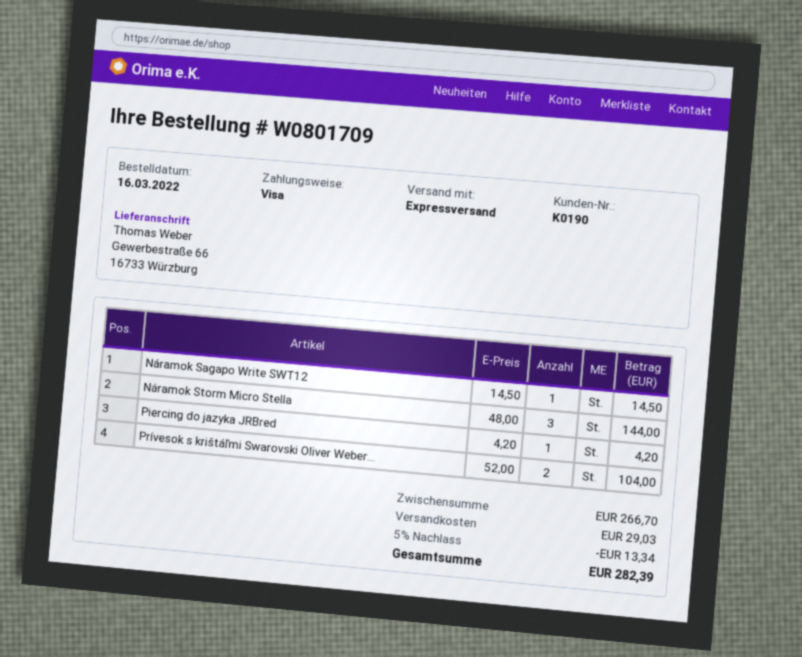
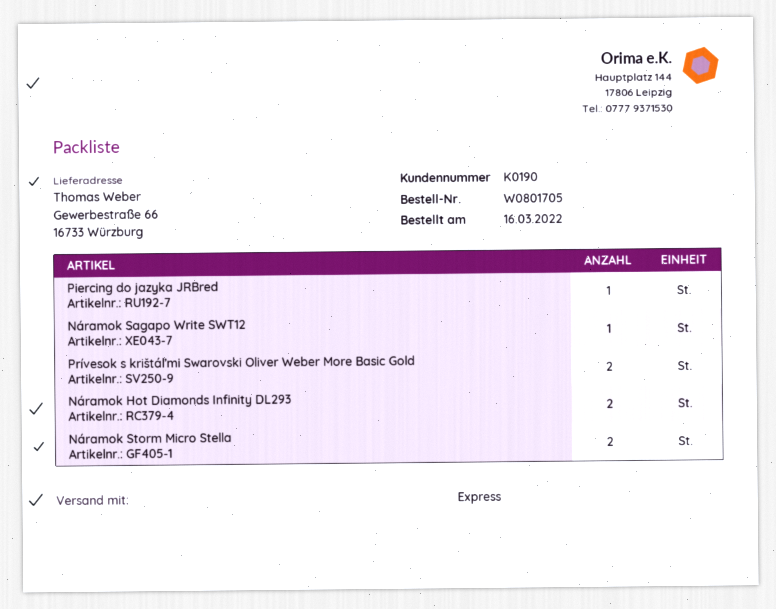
order number: W0801709 -> W0801705
Náramok Storm Micro Stella: 3 -> 2
Náramok Hot Diamonds Infinity DL293: none -> 2

